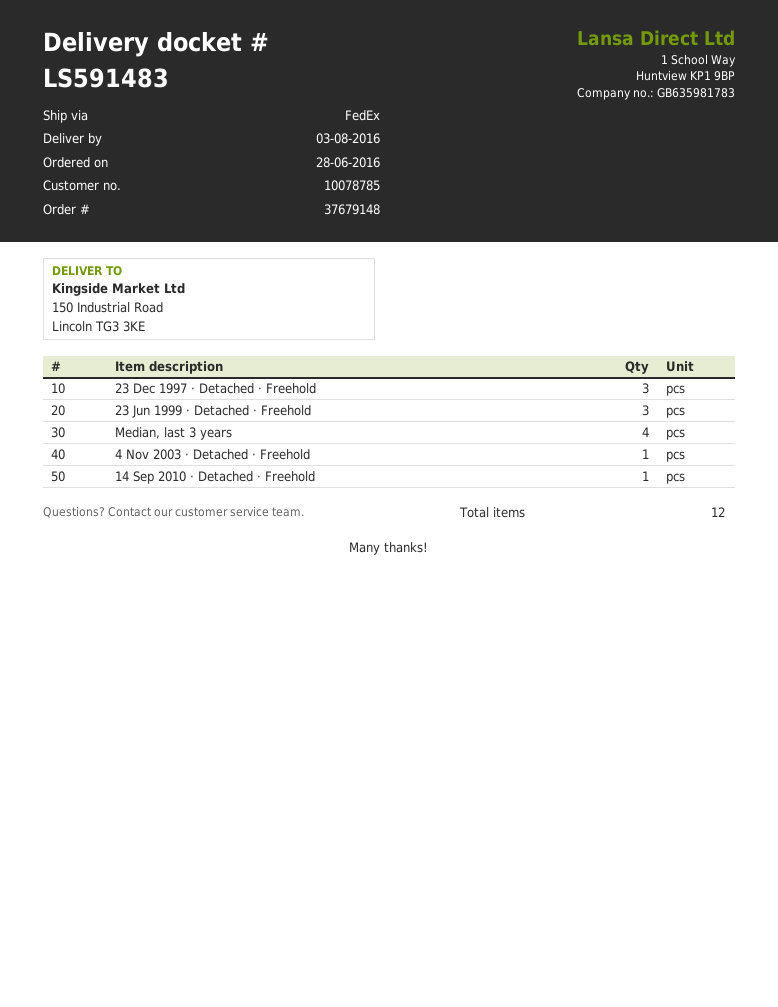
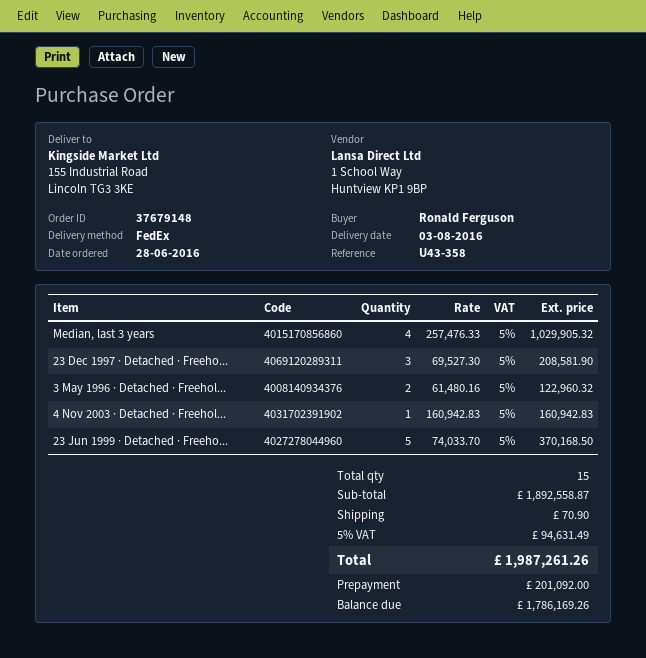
ship to: 150 Industrial Road, Lincoln TG3 3KE -> 155 Industrial Road, Lincoln TG3 3KE
23 Jun 1999 · Detached · Freehold: 3 -> 5
14 Sep 2010 · Detached · Freehold: 1 -> none
3 May 1996 · Detached · Freehol...: none -> 2
total quantity: 12 -> 15

